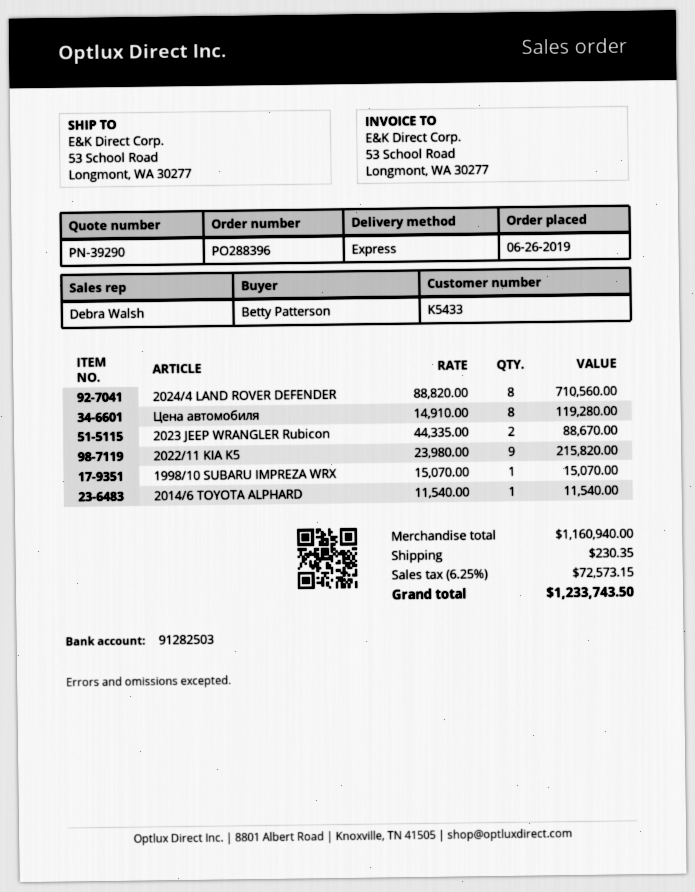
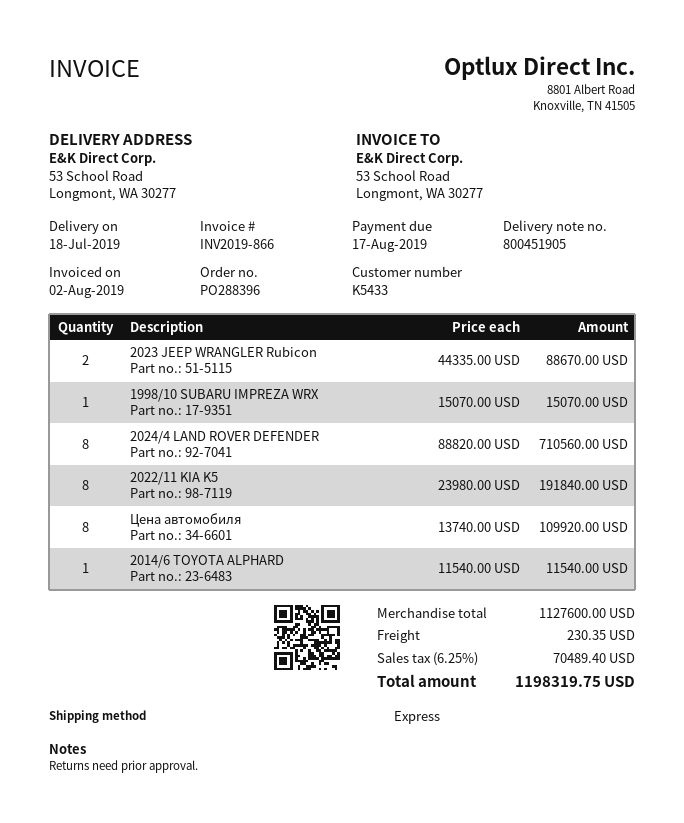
Цена автомобиля: 8 x 14910.00 = 119280.00 -> 8 x 13740.00 = 109920.00
2022/11 KIA K5: 9 x 23980.00 = 215820.00 -> 8 x 23980.00 = 191840.00
subtotal: 1160940.00 -> 1127600.00
tax: 6.25% = 72573.15 -> 6.25% = 70489.40
total: 1233743.50 -> 1198319.75

